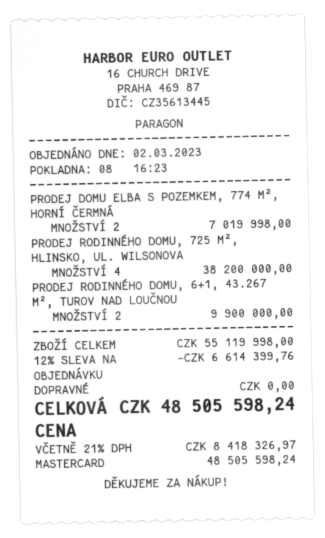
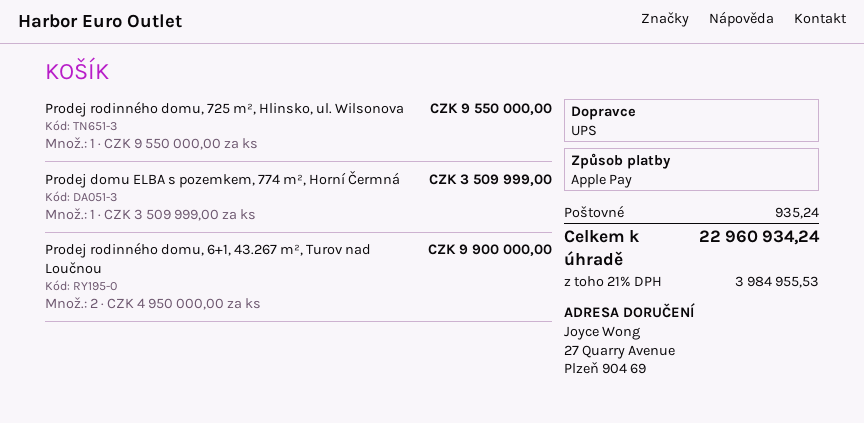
payment method: Mastercard -> Apple Pay
PRODEJ DOMU ELBA S POZEMKEM, 774 M², HORNÍ ČERMNÁ: 2 for 7019998.00 -> 1 for 3509999.00
PRODEJ RODINNÉHO DOMU, 725 M², HLINSKO, UL. WILSONOVA: 4 for 38200000.00 -> 1 for 9550000.00
discount: 12% = 6614399.76 -> none
shipping: 0.00 -> 935.24
tax: 21% = 8418326.97 -> 21% = 3984955.53
total: 48505598.24 -> 22960934.24

